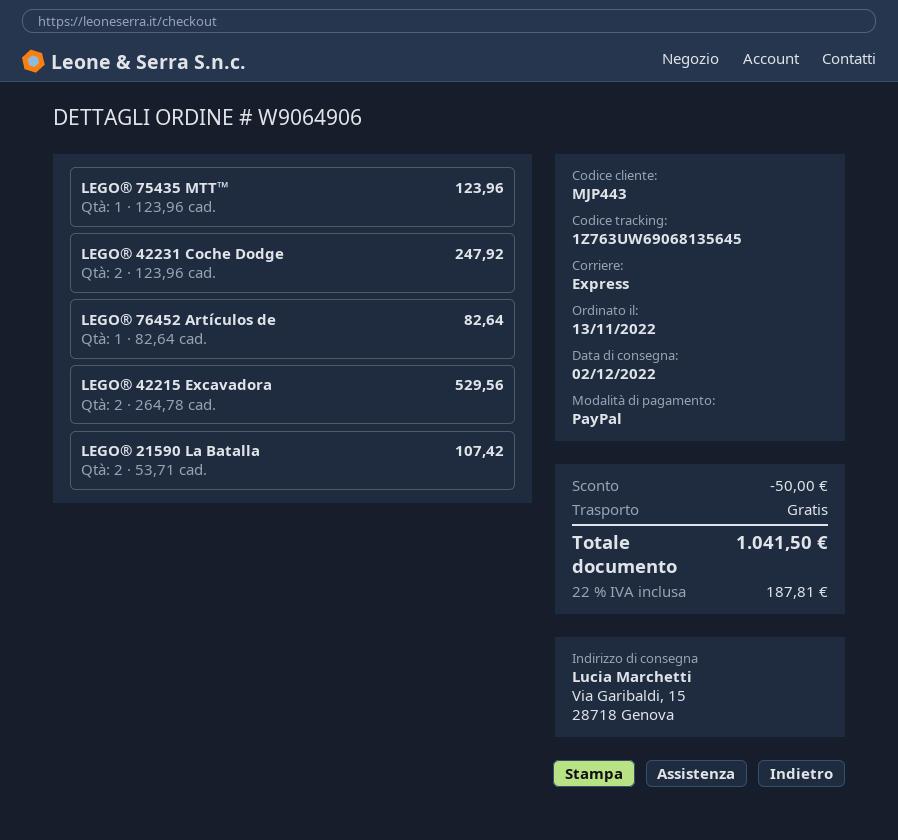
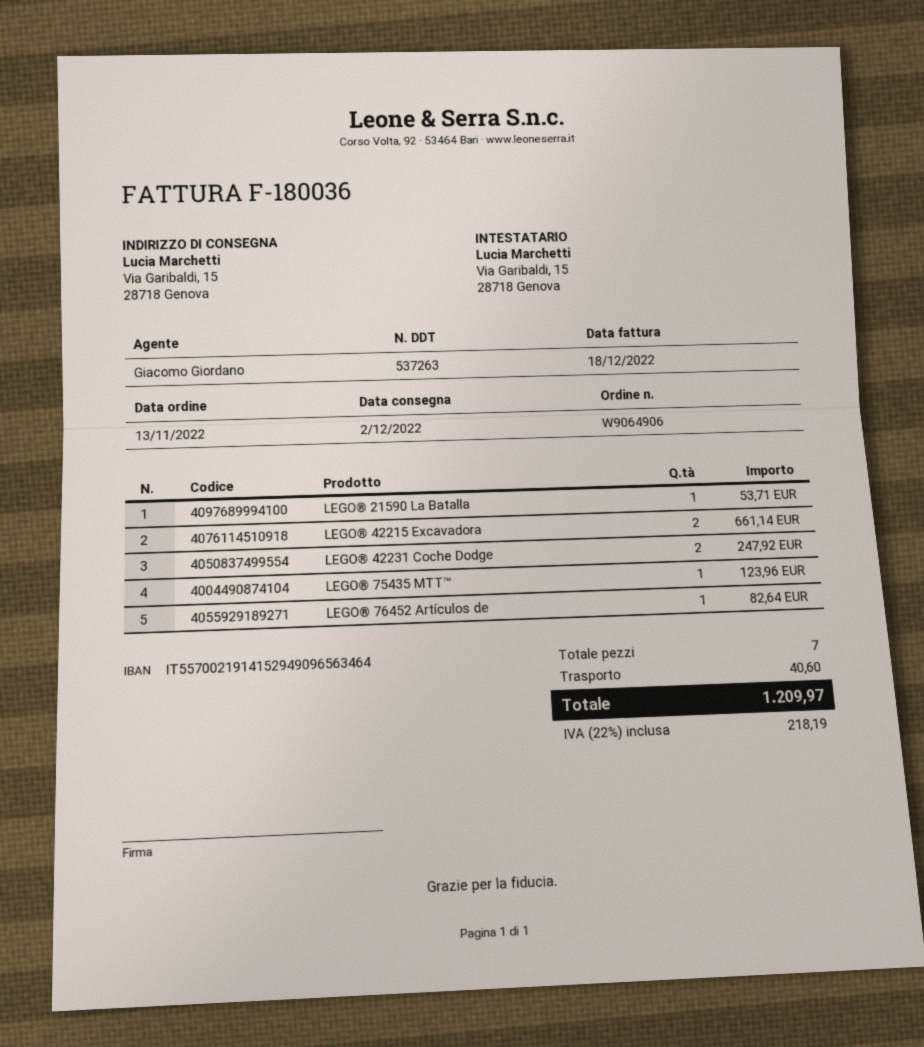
LEGO® 42215 Excavadora: 2 for 529.56 -> 2 for 661.14
LEGO® 21590 La Batalla: 2 for 107.42 -> 1 for 53.71
discount: 50.00 -> none
shipping: 0.00 -> 40.60
tax: 22% = 187.81 -> 22% = 218.19
total: 1041.50 -> 1209.97

